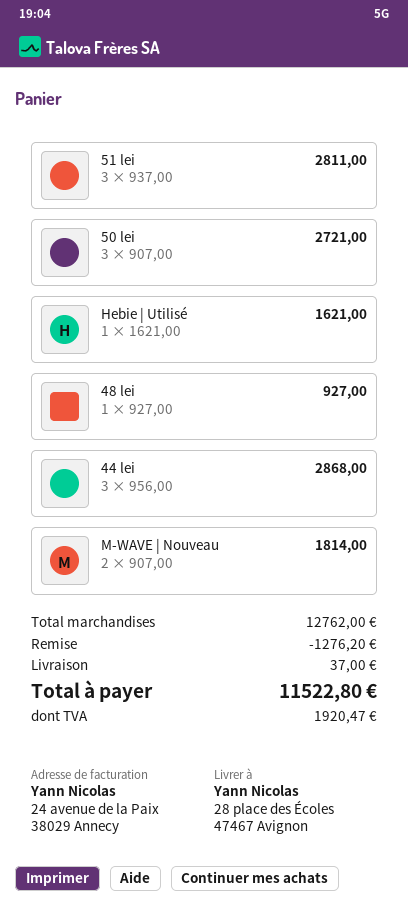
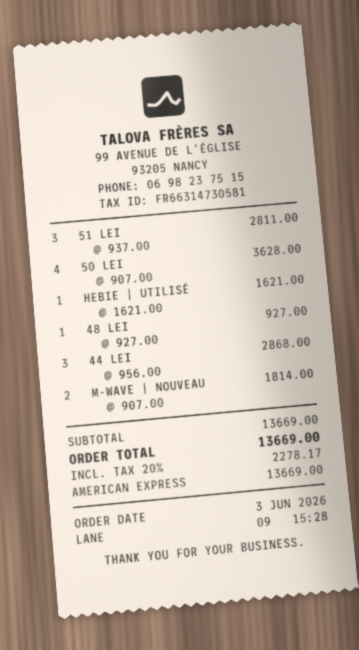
50 lei: 3 x 907.00 = 2721.00 -> 4 x 907.00 = 3628.00
subtotal: 12762.00 -> 13669.00
discount: 1276.20 -> none
shipping: 37.00 -> none
tax: 1920.47 -> 2278.17
total: 11522.80 -> 13669.00

